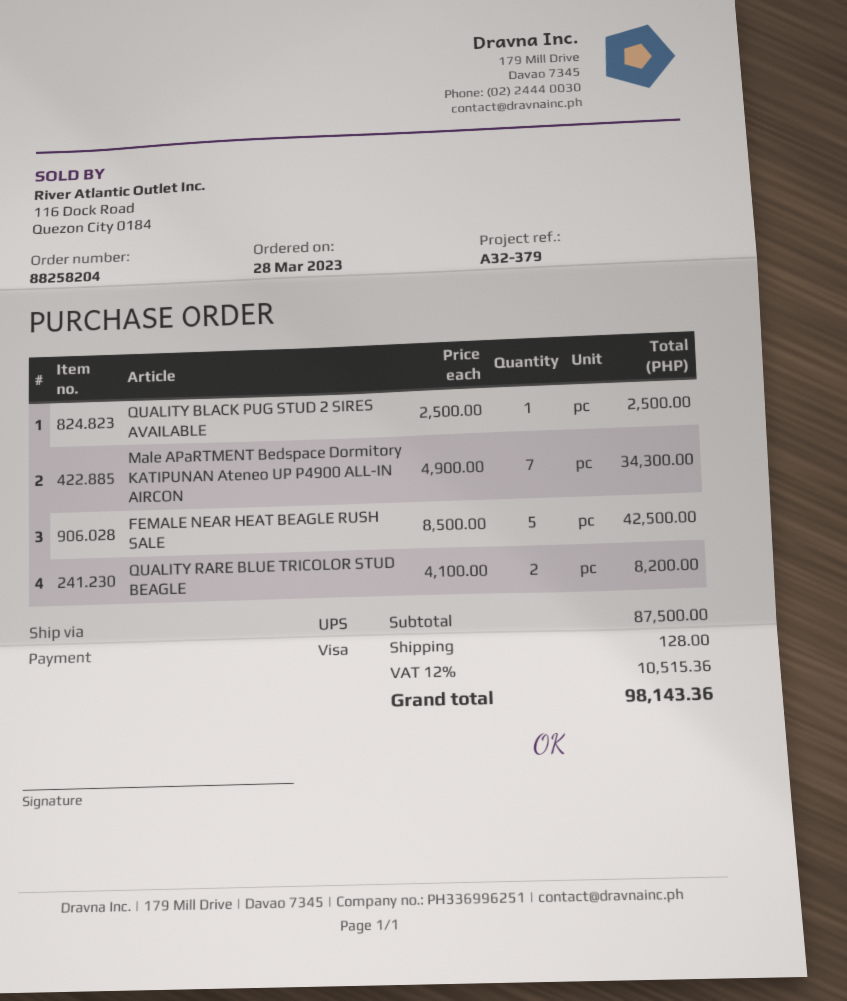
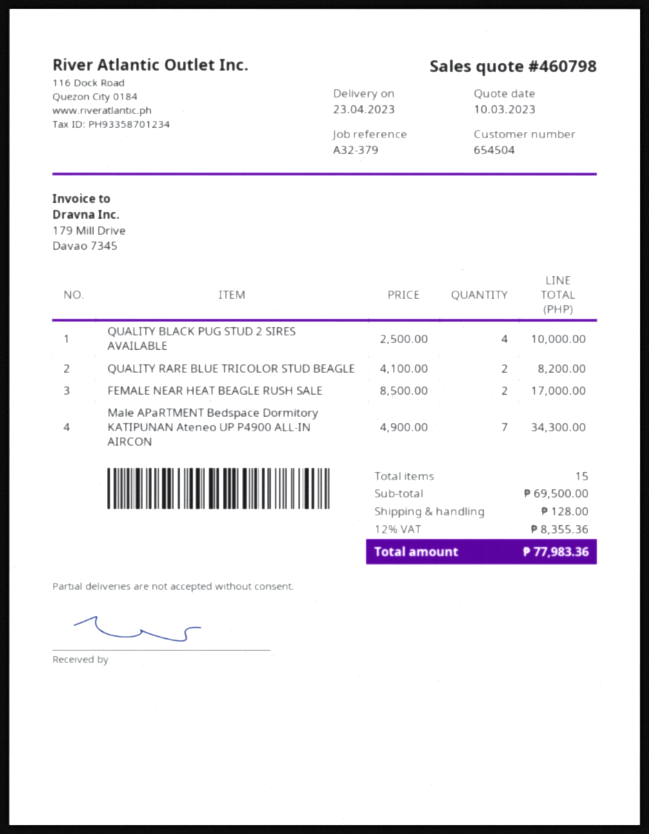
QUALITY BLACK PUG STUD 2 SIRES AVAILABLE: 1 x 2500.00 = 2500.00 -> 4 x 2500.00 = 10000.00
FEMALE NEAR HEAT BEAGLE RUSH SALE: 5 x 8500.00 = 42500.00 -> 2 x 8500.00 = 17000.00
subtotal: 87500.00 -> 69500.00
tax: 12% = 10515.36 -> 12% = 8355.36
total: 98143.36 -> 77983.36

